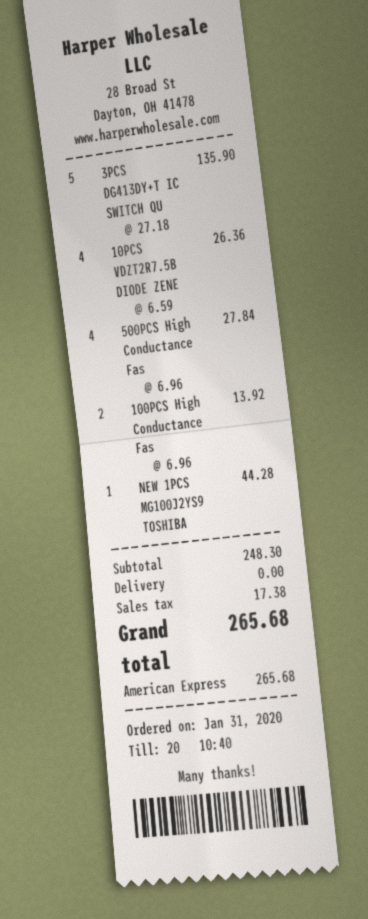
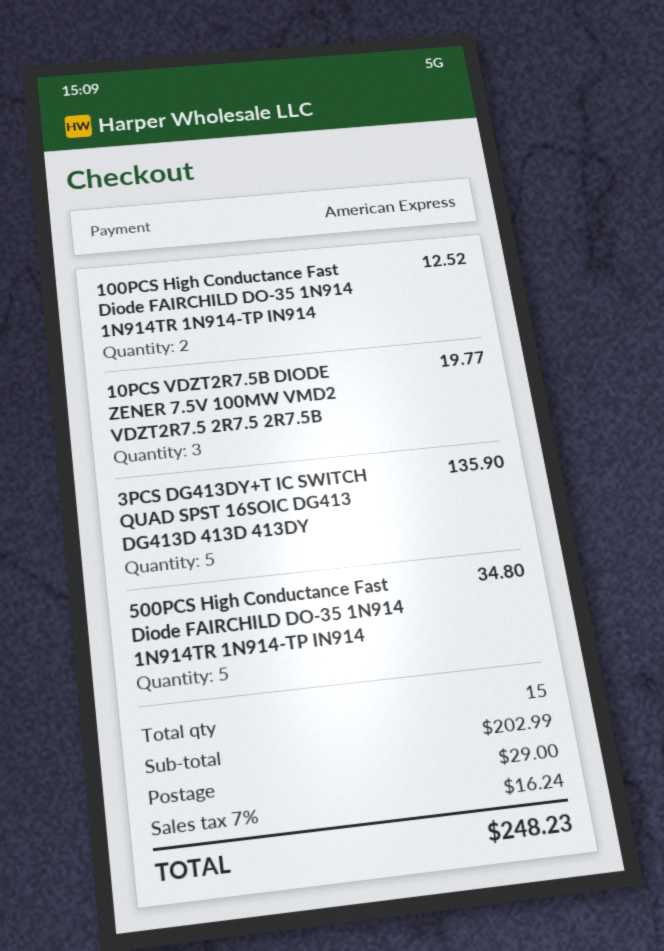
10PCS VDZT2R7.5B DIODE ZENE: 4 for 26.36 -> 3 for 19.77
500PCS High Conductance Fas: 4 for 27.84 -> 5 for 34.80
100PCS High Conductance Fas: 2 for 13.92 -> 2 for 12.52
NEW 1PCS MG100J2YS9 TOSHIBA: 1 for 44.28 -> none
subtotal: 248.30 -> 202.99
shipping: 0.00 -> 29.00
tax: 17.38 -> 16.24
total: 265.68 -> 248.23

